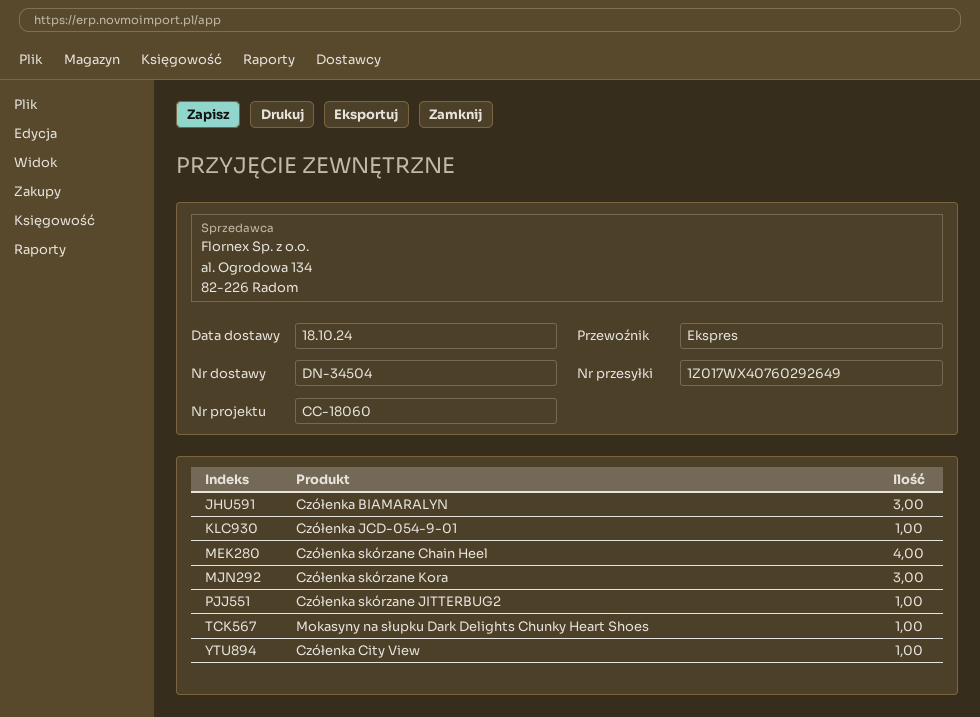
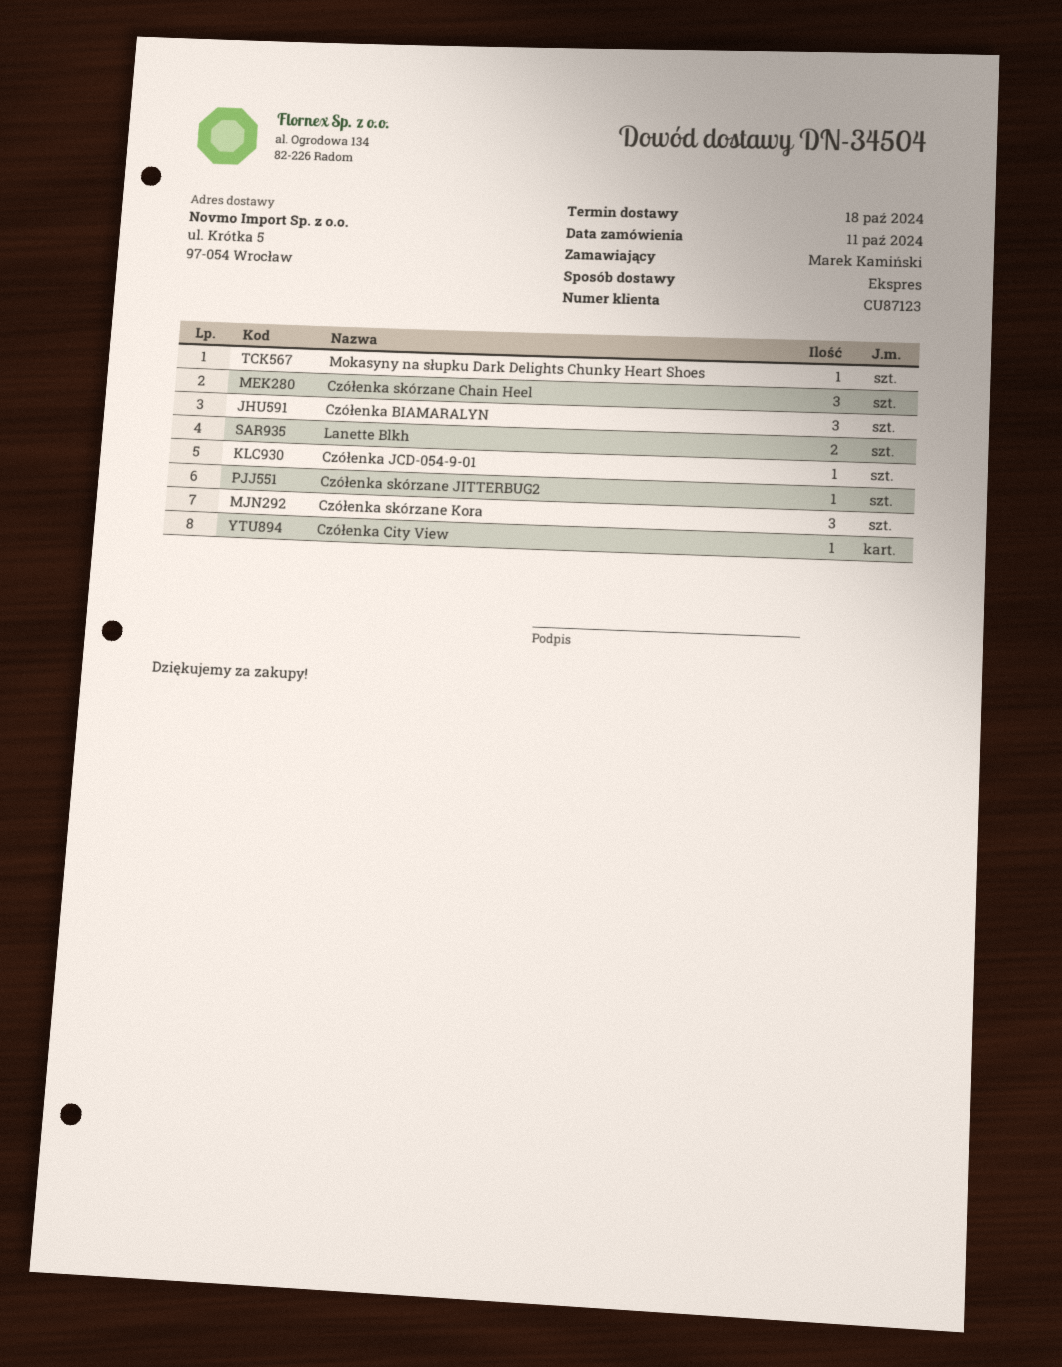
Czółenka skórzane Chain Heel: 4 -> 3
Lanette Blkh: none -> 2

